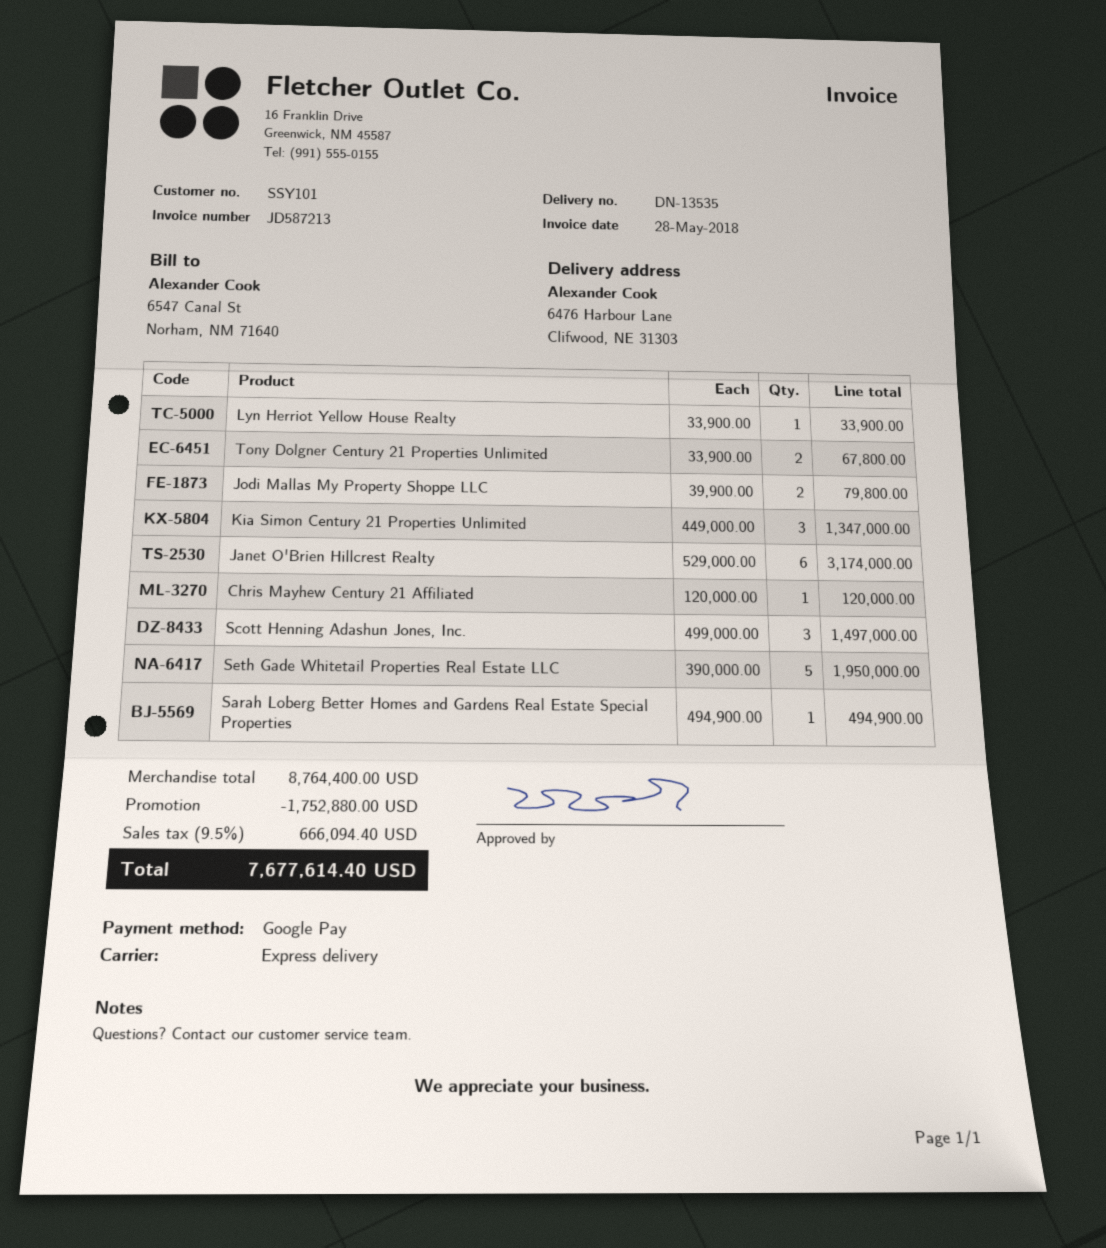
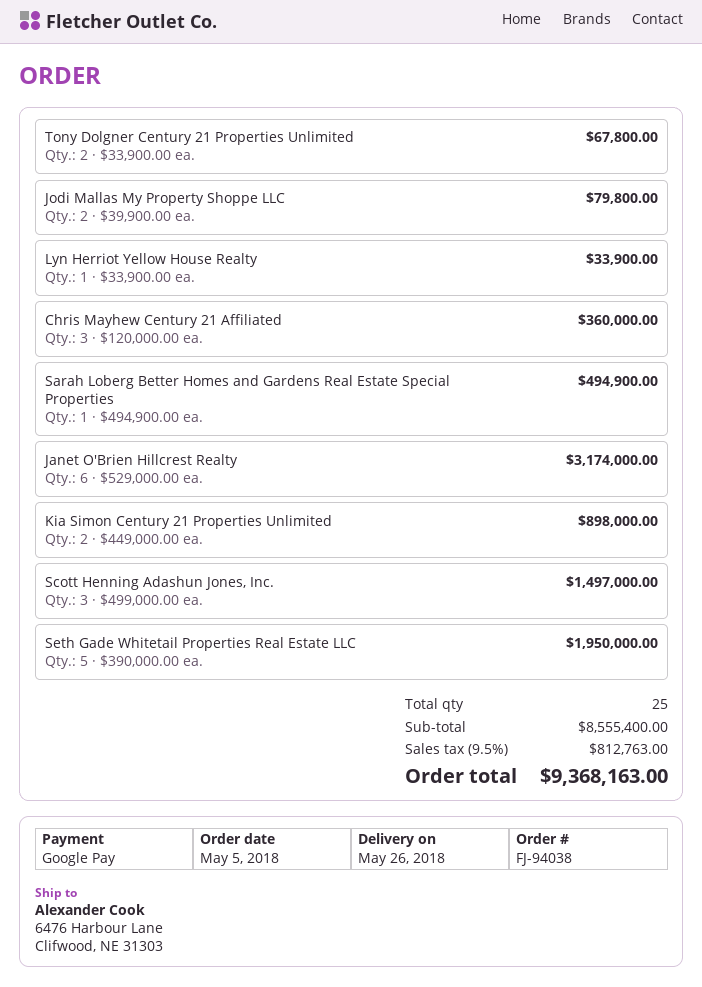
Kia Simon Century 21 Properties Unlimited: 3 x 449000.00 = 1347000.00 -> 2 x 449000.00 = 898000.00
Chris Mayhew Century 21 Affiliated: 1 x 120000.00 = 120000.00 -> 3 x 120000.00 = 360000.00
subtotal: 8764400.00 -> 8555400.00
discount: 1752880.00 -> none
tax: 9.5% = 666094.40 -> 9.5% = 812763.00
total: 7677614.40 -> 9368163.00

